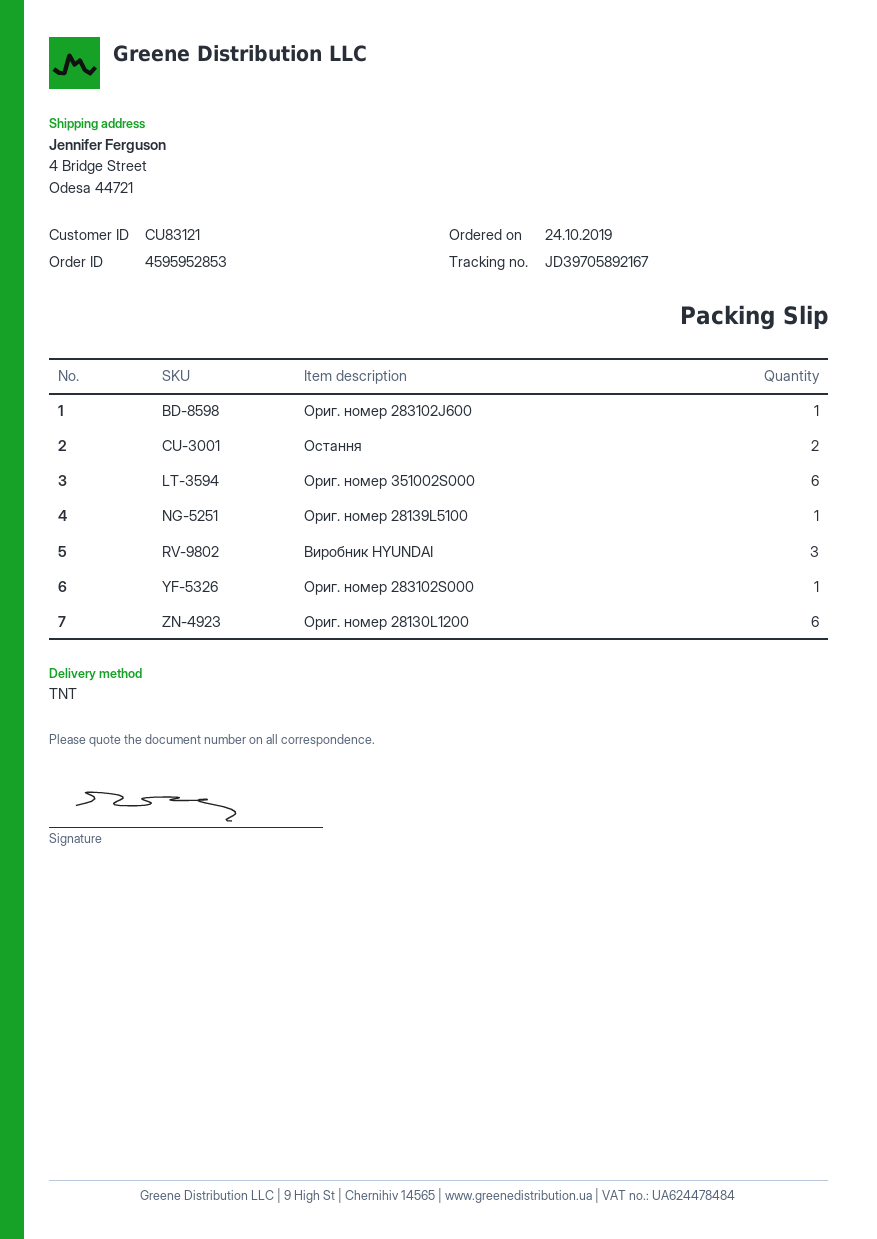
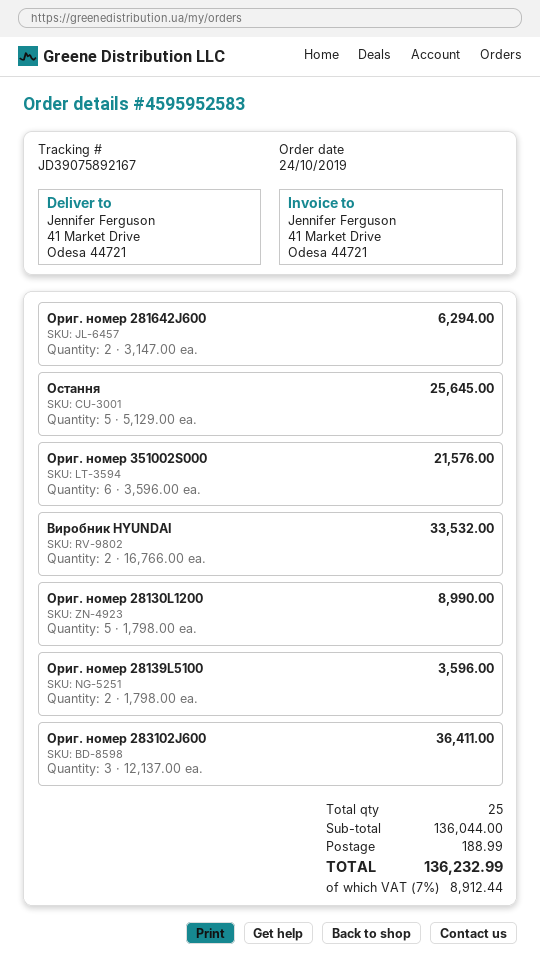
order number: 4595952853 -> 4595952583
tracking number: JD39705892167 -> JD39075892167
ship to: 4 Bridge Street, Odesa 44721 -> 41 Market Drive, Odesa 44721
Ориг. номер 283102J600: 1 -> 3
Остання: 2 -> 5
Ориг. номер 28139L5100: 1 -> 2
Виробник HYUNDAI: 3 -> 2
Ориг. номер 283102S000: 1 -> none
Ориг. номер 28130L1200: 6 -> 5
Ориг. номер 281642J600: none -> 2

